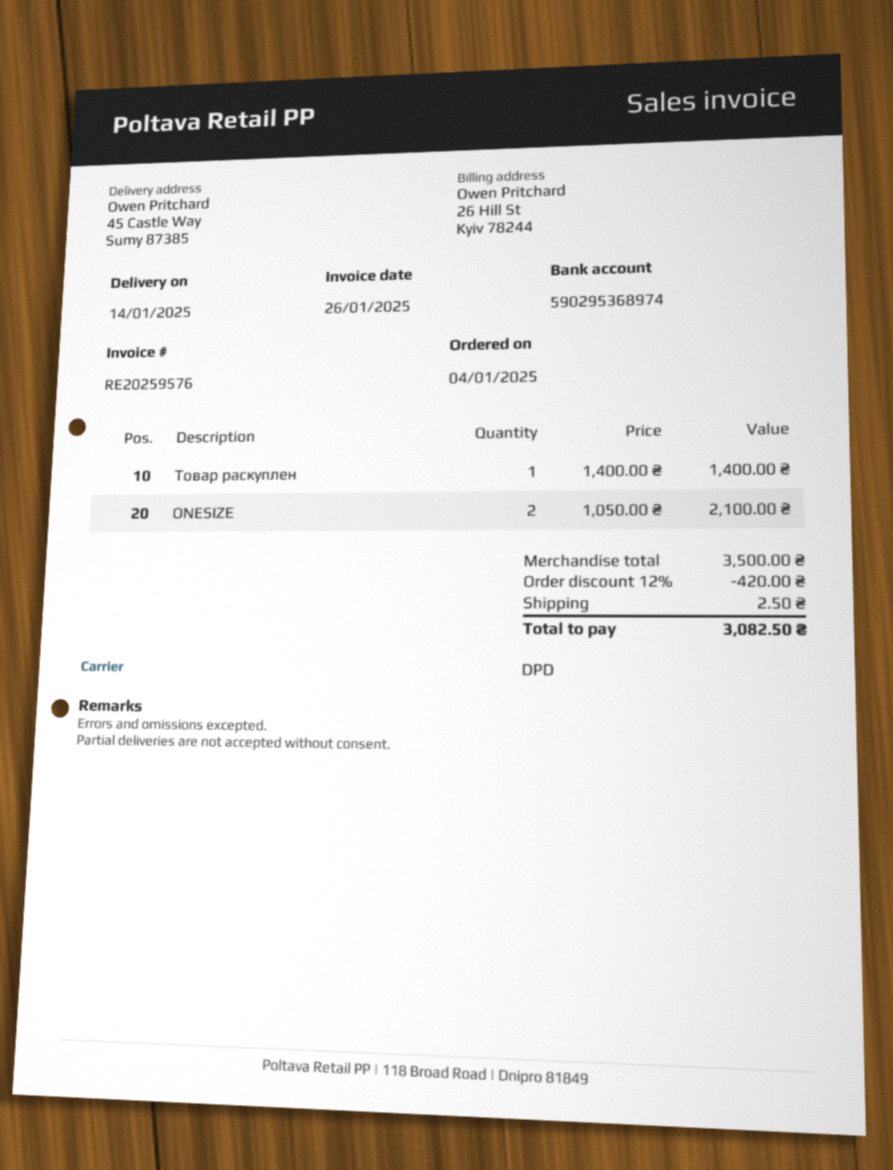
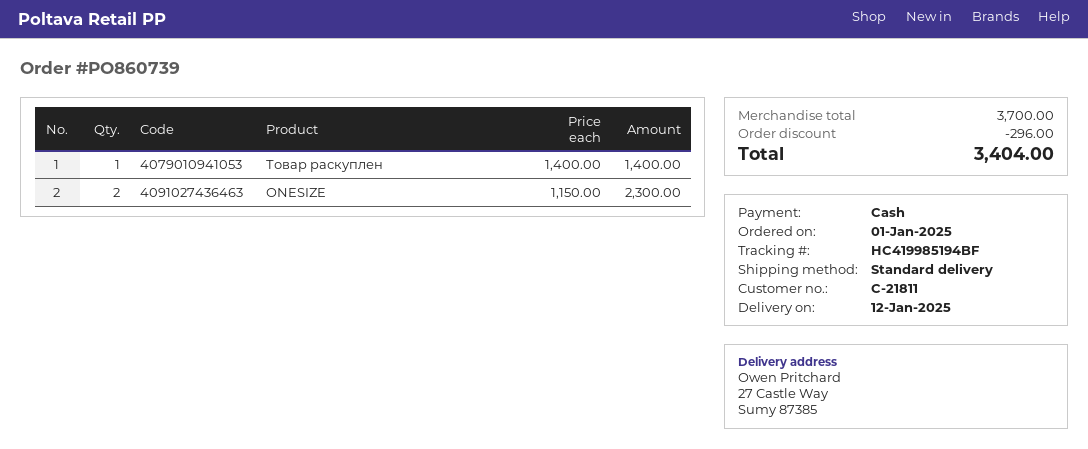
order date: 2025-01-04 -> 2025-01-01
delivery date: 2025-01-14 -> 2025-01-12
shipping method: DPD -> standard
ship to: 45 Castle Way, Sumy 87385 -> 27 Castle Way, Sumy 87385
ONESIZE: 2 x 1050.00 = 2100.00 -> 2 x 1150.00 = 2300.00
subtotal: 3500.00 -> 3700.00
discount: 420.00 -> 296.00
shipping: 2.50 -> none
total: 3082.50 -> 3404.00

